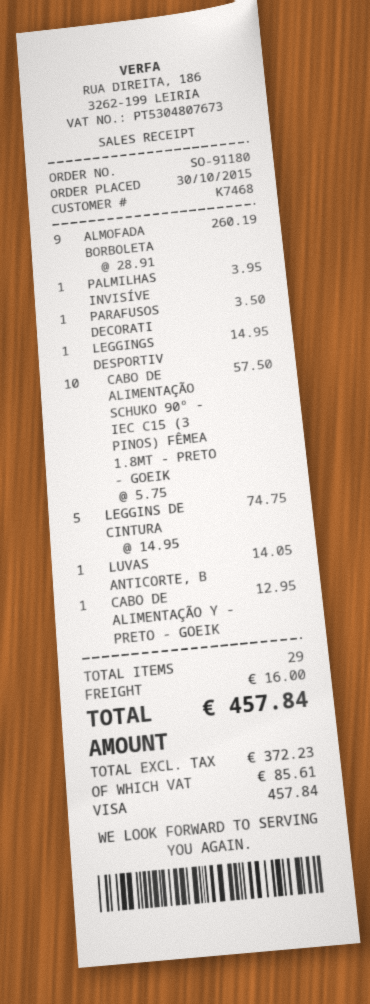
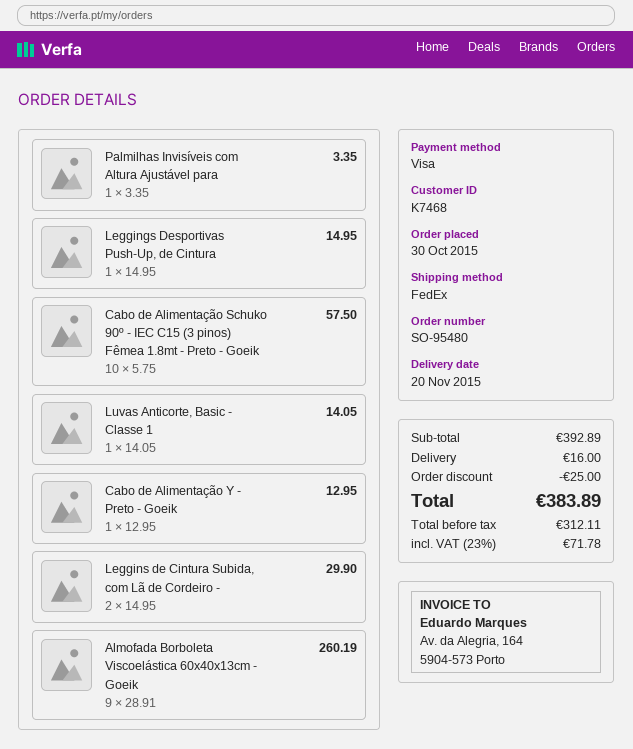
order number: SO-91180 -> SO-95480
PALMILHAS INVISÍVE: 1 x 3.95 = 3.95 -> 1 x 3.35 = 3.35
PARAFUSOS DECORATI: 1 x 3.50 = 3.50 -> none
LEGGINS DE CINTURA: 5 x 14.95 = 74.75 -> 2 x 14.95 = 29.90
discount: none -> 25.00
net: 372.23 -> 312.11
tax: 85.61 -> 71.78
total: 457.84 -> 383.89

